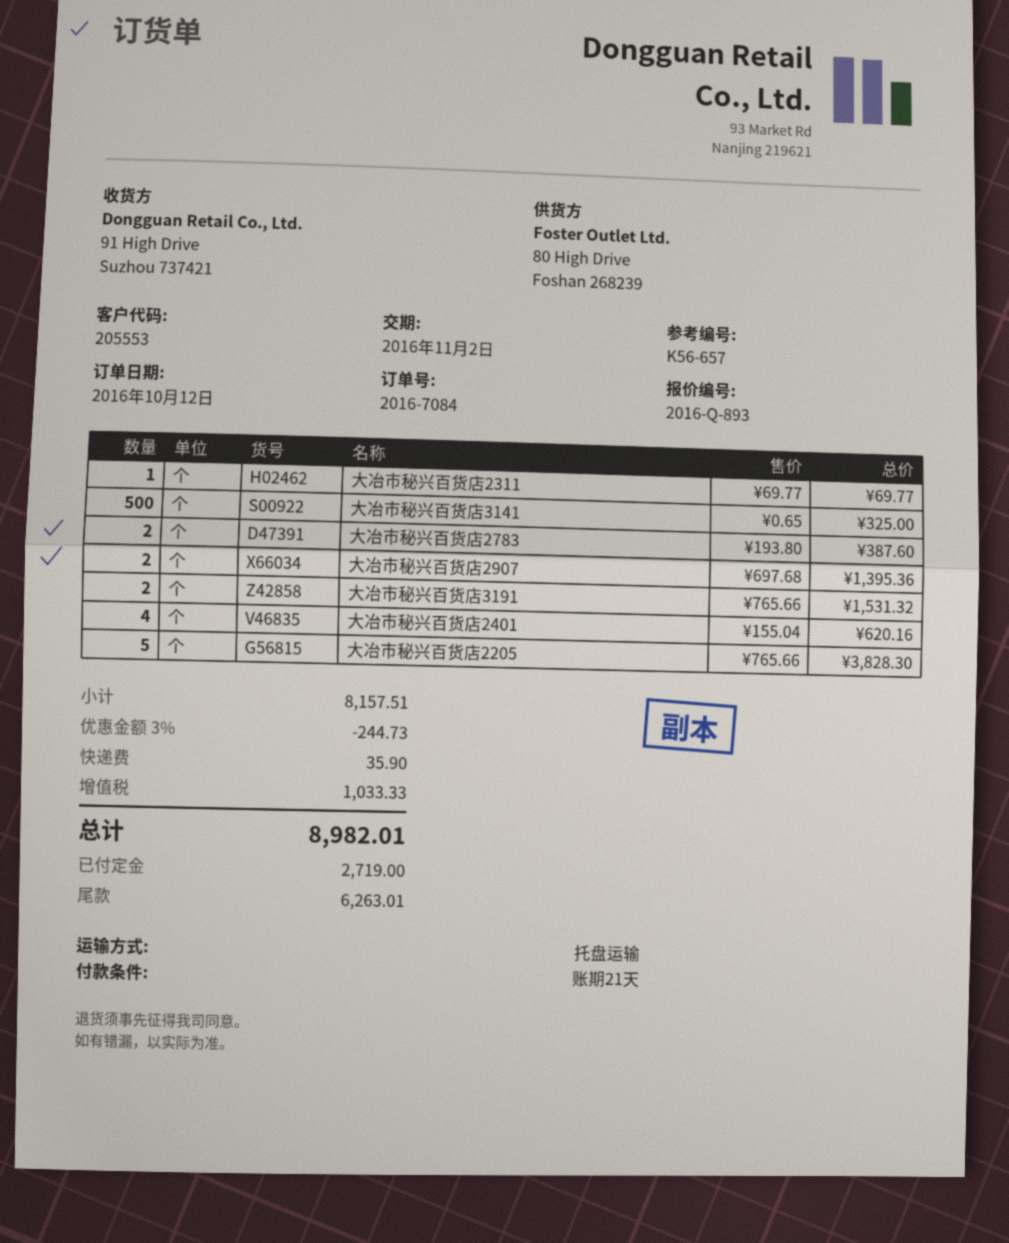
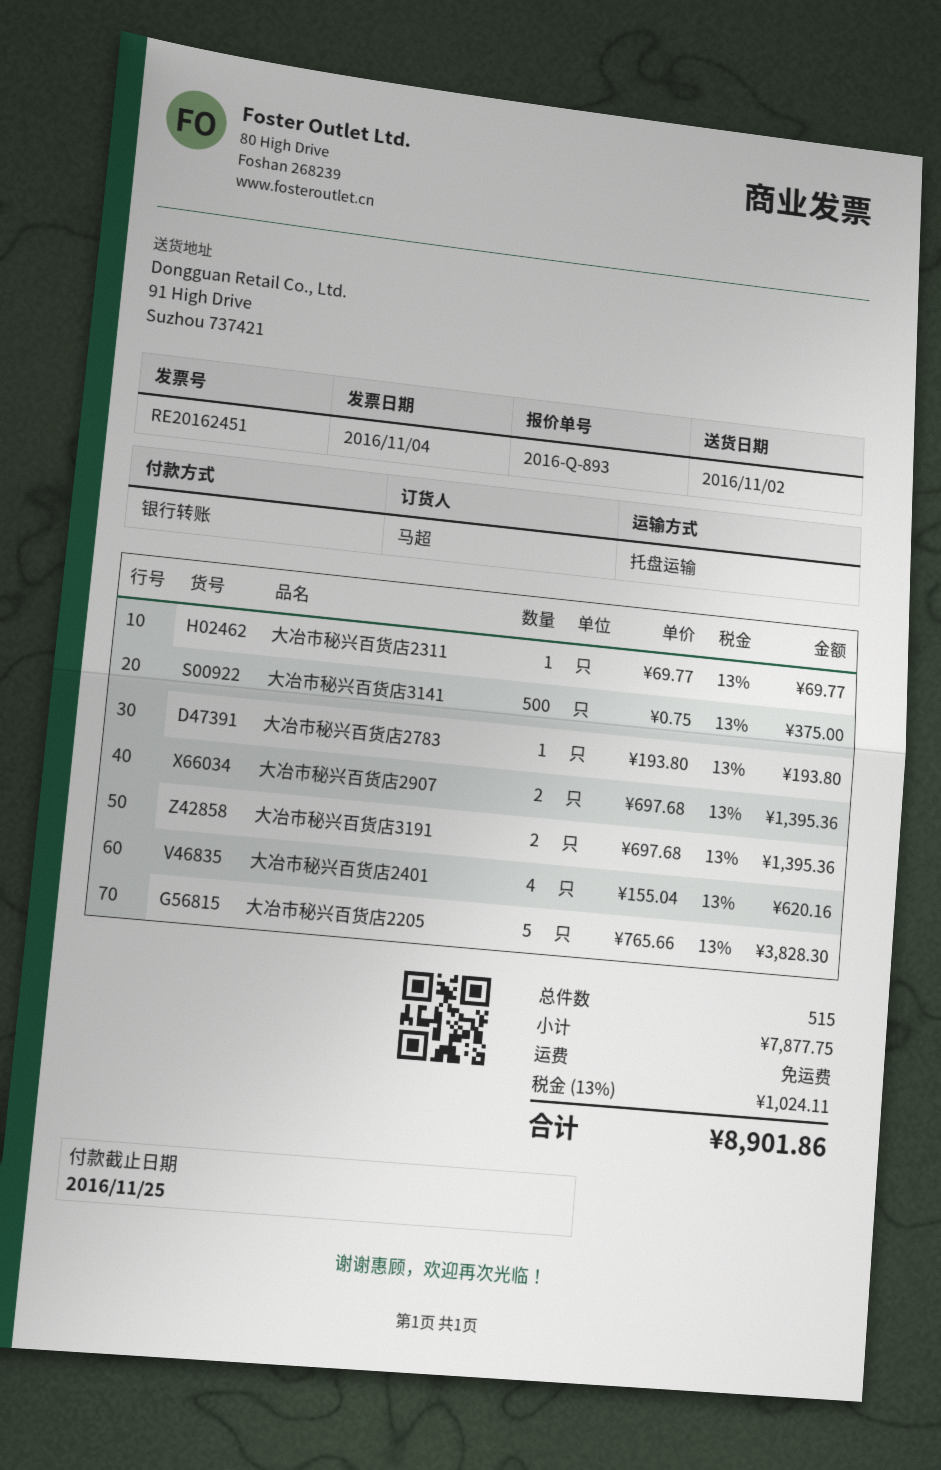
大冶市秘兴百货店3141: 500 x 0.65 = 325.00 -> 500 x 0.75 = 375.00
大冶市秘兴百货店2783: 2 x 193.80 = 387.60 -> 1 x 193.80 = 193.80
大冶市秘兴百货店3191: 2 x 765.66 = 1531.32 -> 2 x 697.68 = 1395.36
subtotal: 8157.51 -> 7877.75
discount: 3% = 244.73 -> none
shipping: 35.90 -> 0.00
tax: 1033.33 -> 1024.11
total: 8982.01 -> 8901.86

